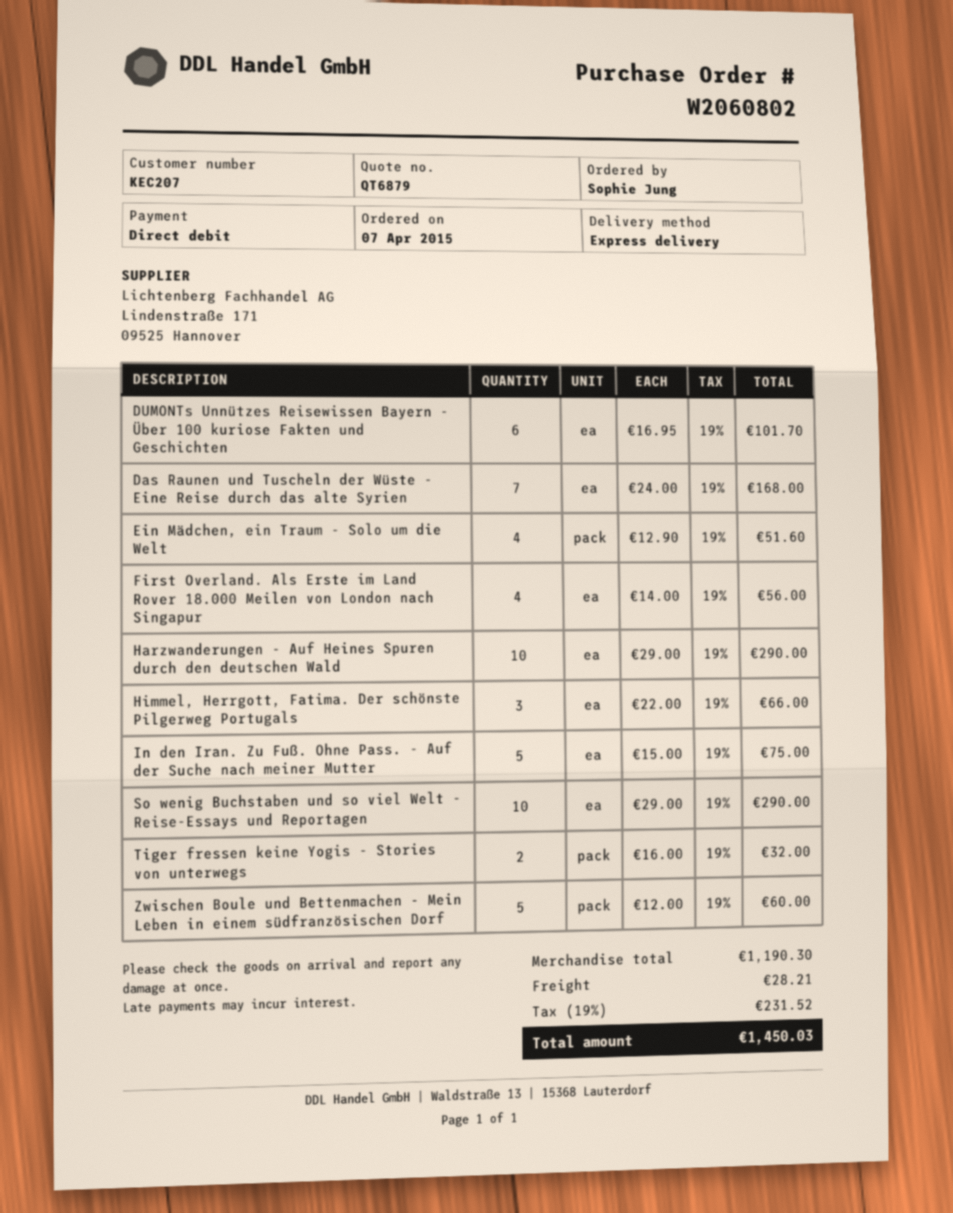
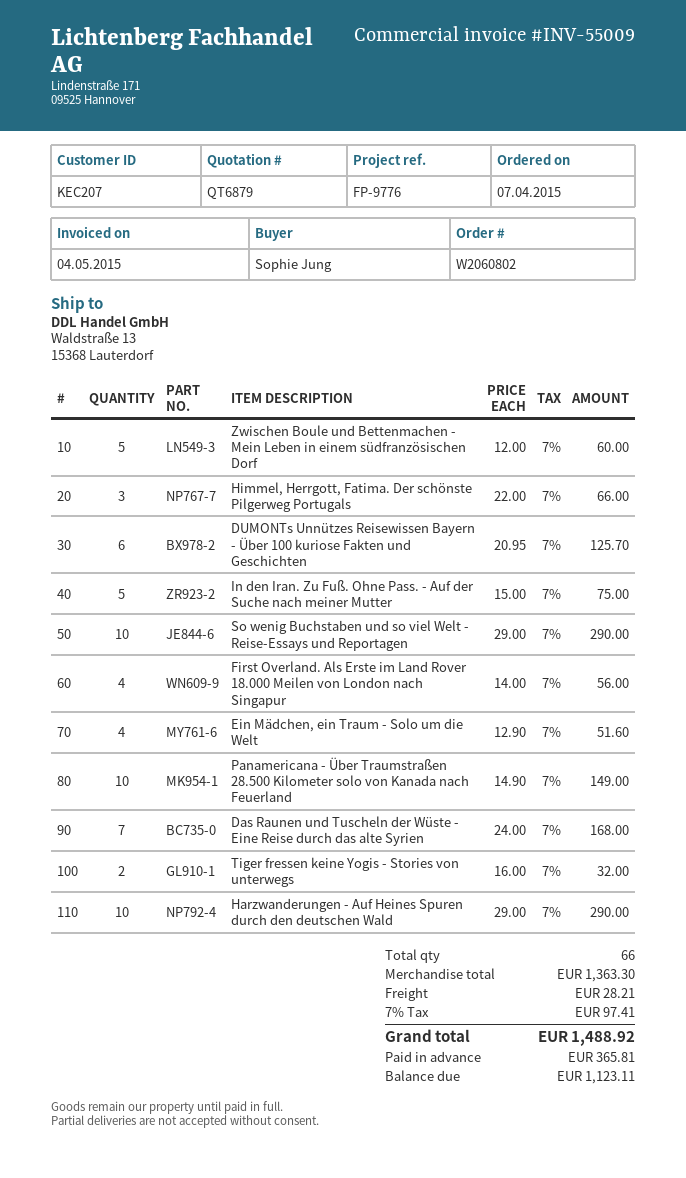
DUMONTs Unnützes Reisewissen Bayern - Über 100 kuriose Fakten und Geschichten: 6 x 16.95 = 101.70 -> 6 x 20.95 = 125.70
Panamericana - Über Traumstraßen 28.500 Kilometer solo von Kanada nach Feuerland: none -> 10 x 14.90 = 149.00
subtotal: 1190.30 -> 1363.30
tax: 19% = 231.52 -> 7% = 97.41
total: 1450.03 -> 1488.92

